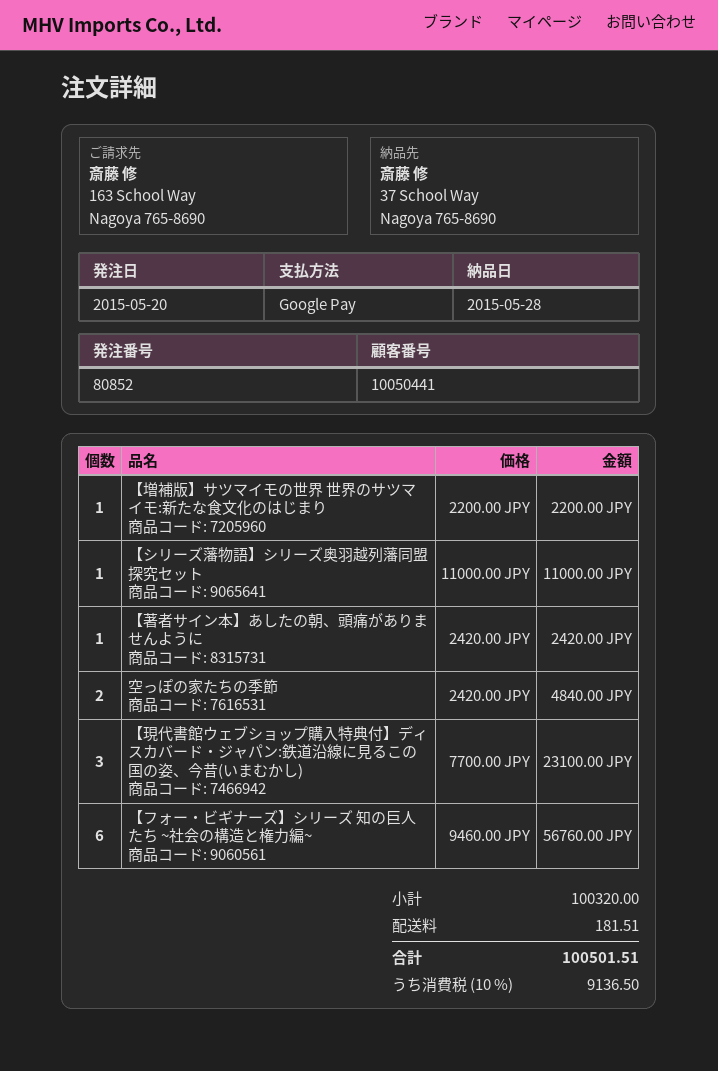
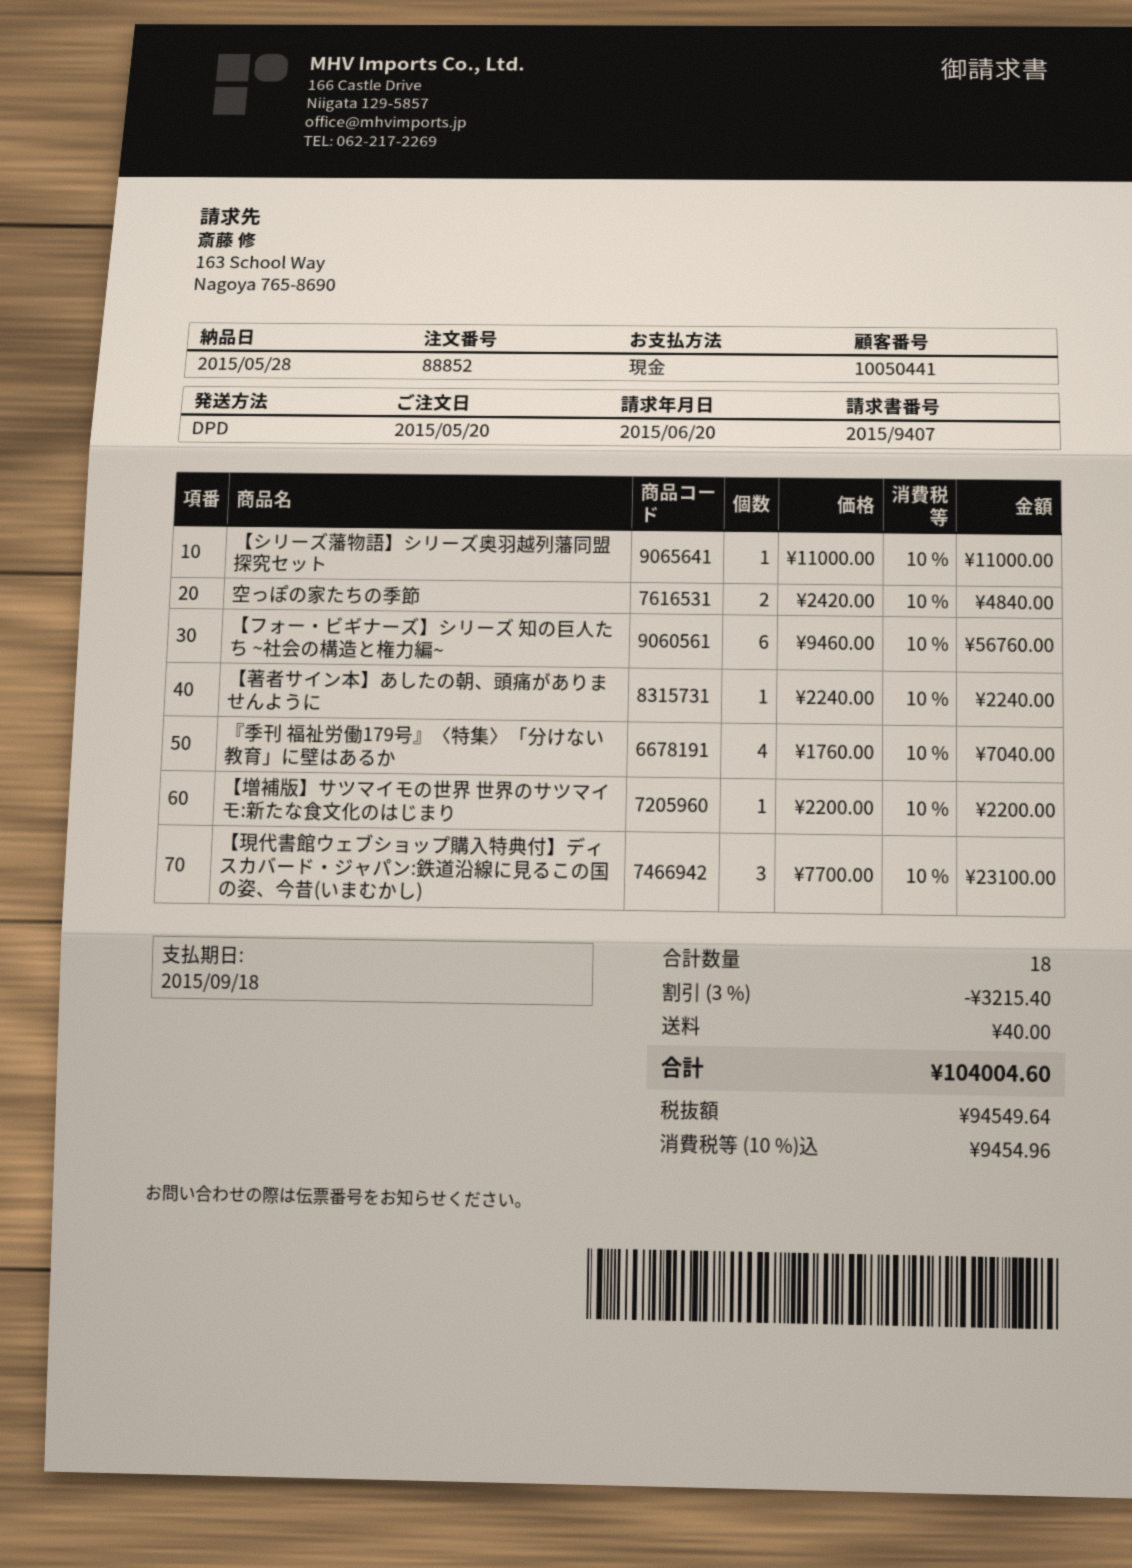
order number: 80852 -> 88852
payment method: Google Pay -> cash
【著者サイン本】あしたの朝、頭痛がありませんように: 1 x 2420.00 = 2420.00 -> 1 x 2240.00 = 2240.00
『季刊 福祉労働179号』〈特集〉「分けない教育」に壁はあるか: none -> 4 x 1760.00 = 7040.00
discount: none -> 3% = 3215.40
shipping: 181.51 -> 40.00
tax: 10% = 9136.50 -> 10% = 9454.96
total: 100501.51 -> 104004.60

